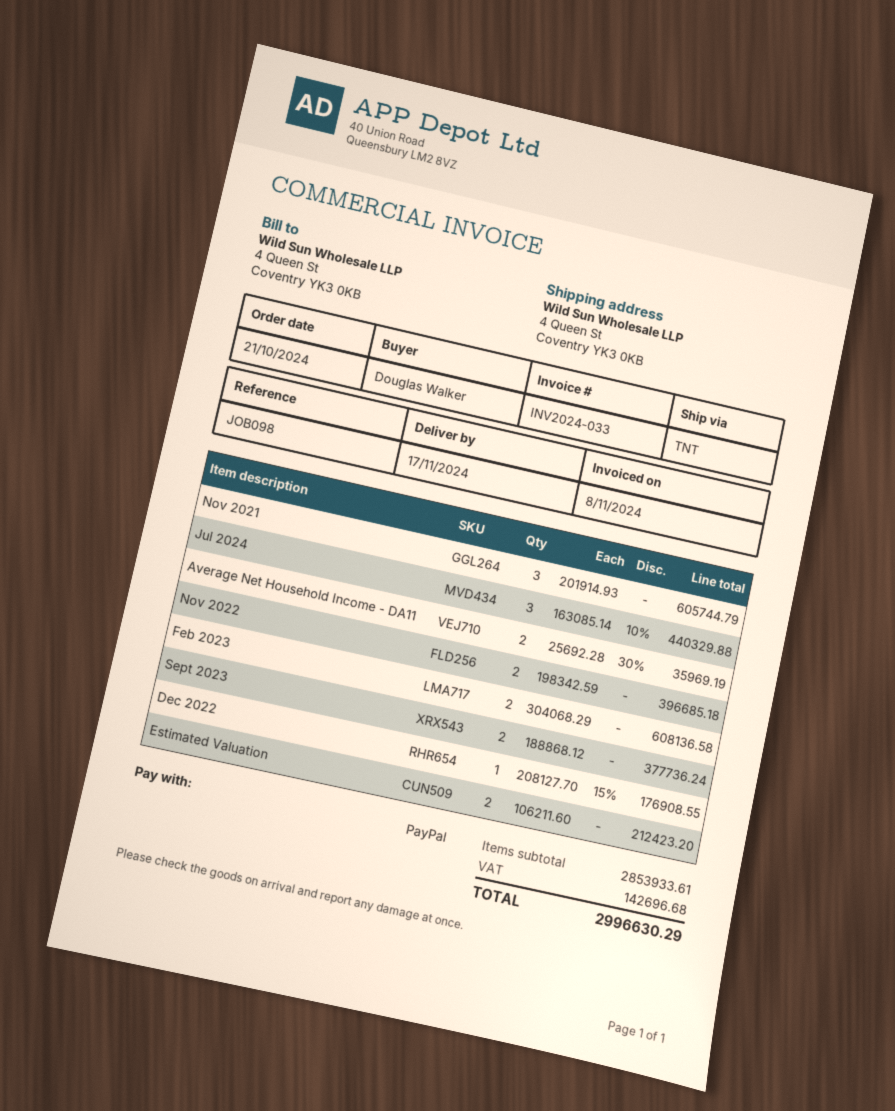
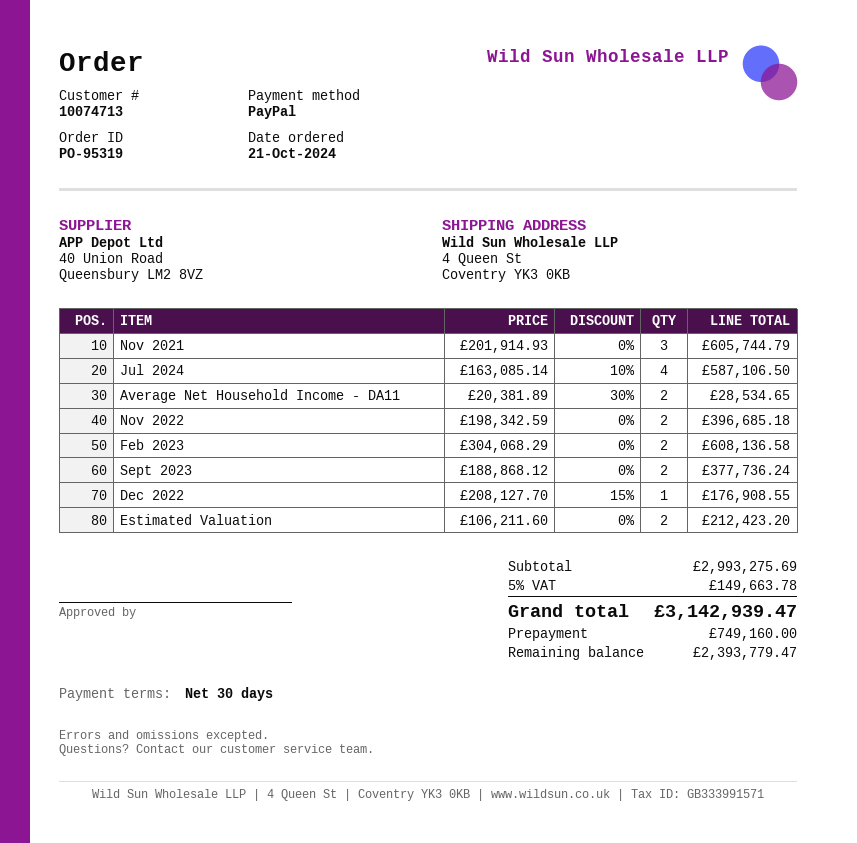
Jul 2024: 3 x 163085.14 - 10% = 440329.88 -> 4 x 163085.14 - 10% = 587106.50
Average Net Household Income - DA11: 2 x 25692.28 - 30% = 35969.19 -> 2 x 20381.89 - 30% = 28534.65
subtotal: 2853933.61 -> 2993275.69
tax: 142696.68 -> 149663.78
total: 2996630.29 -> 3142939.47

